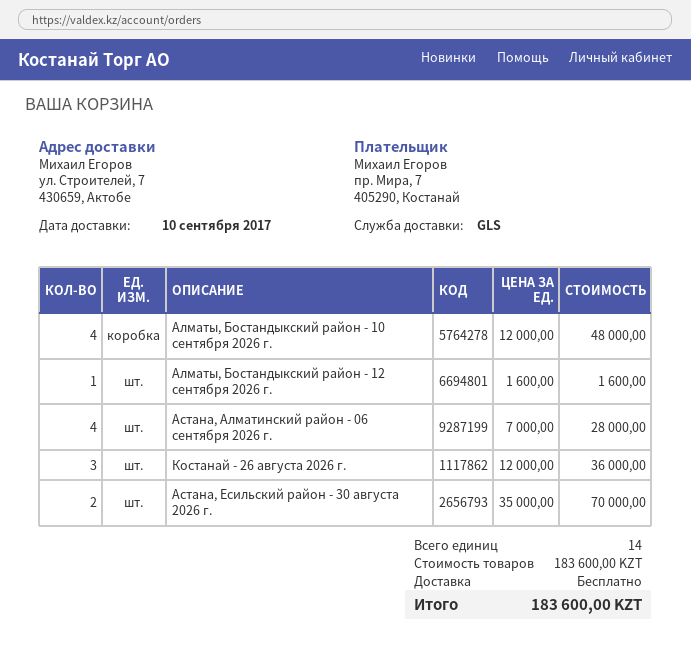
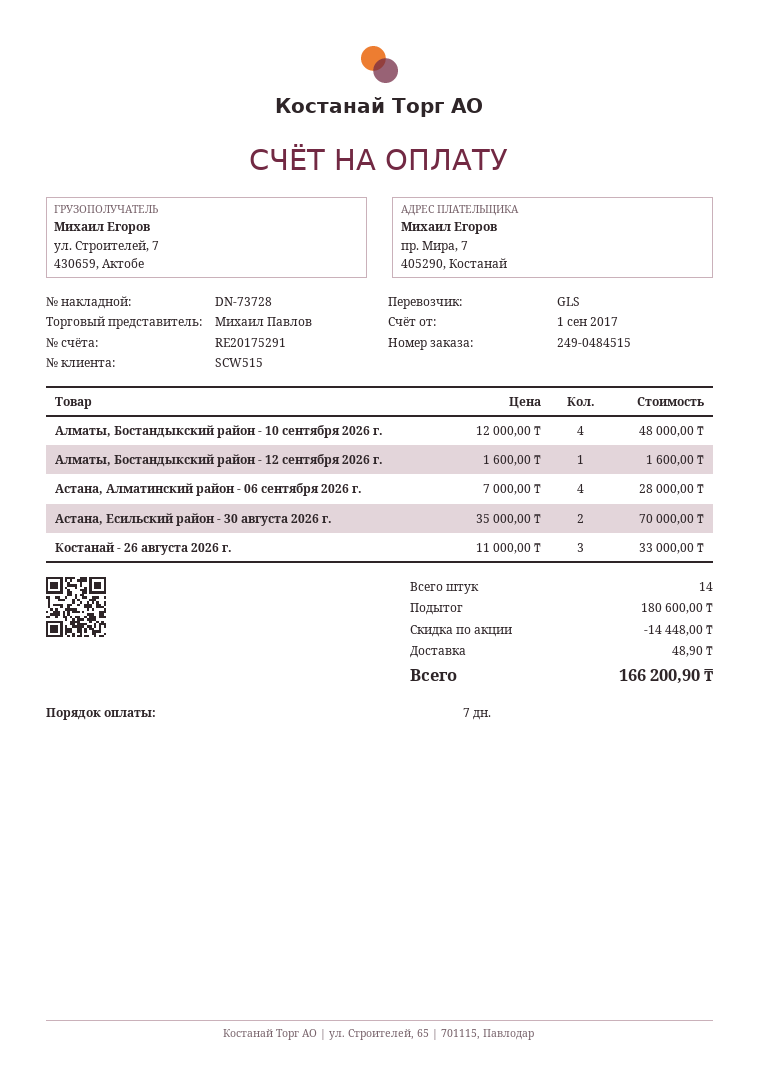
Костанай - 26 августа 2026 г.: 3 x 12000.00 = 36000.00 -> 3 x 11000.00 = 33000.00
subtotal: 183600.00 -> 180600.00
discount: none -> 14448.00
shipping: 0.00 -> 48.90
total: 183600.00 -> 166200.90

